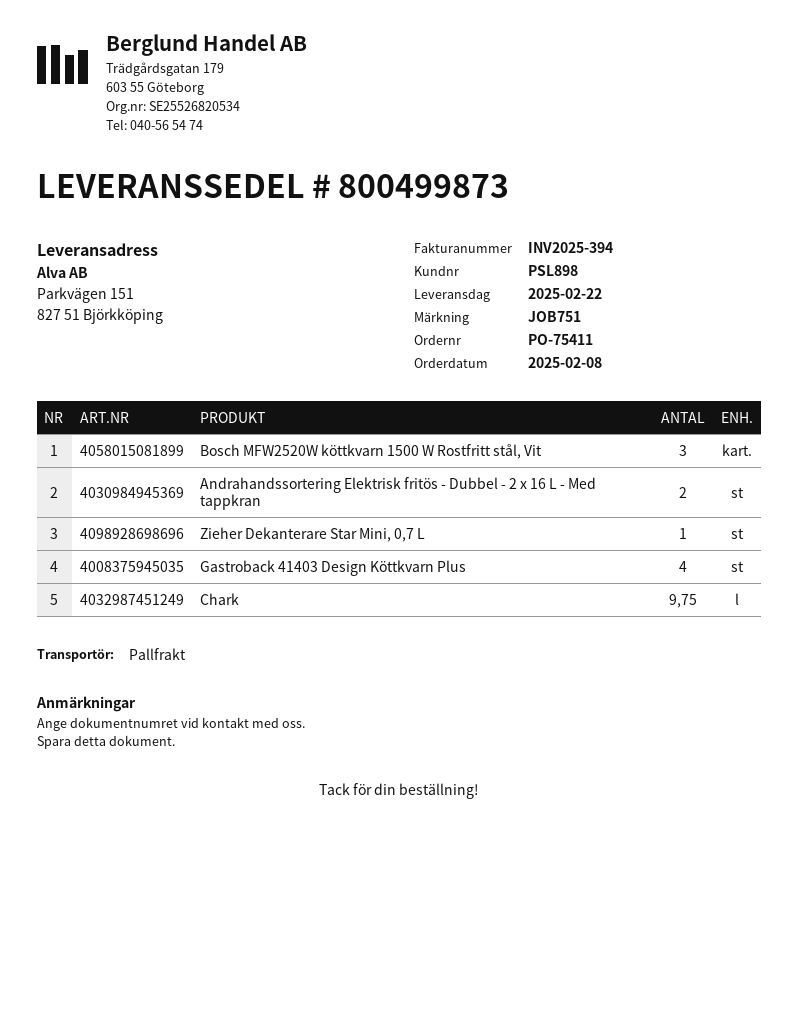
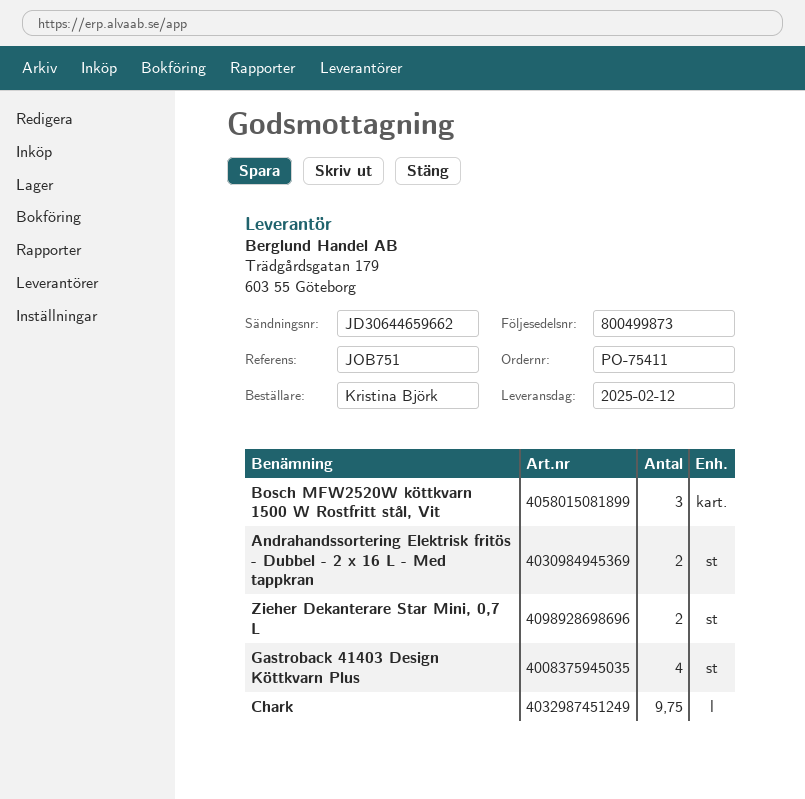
delivery date: 2025-02-22 -> 2025-02-12
Zieher Dekanterare Star Mini, 0,7 L: 1 -> 2

